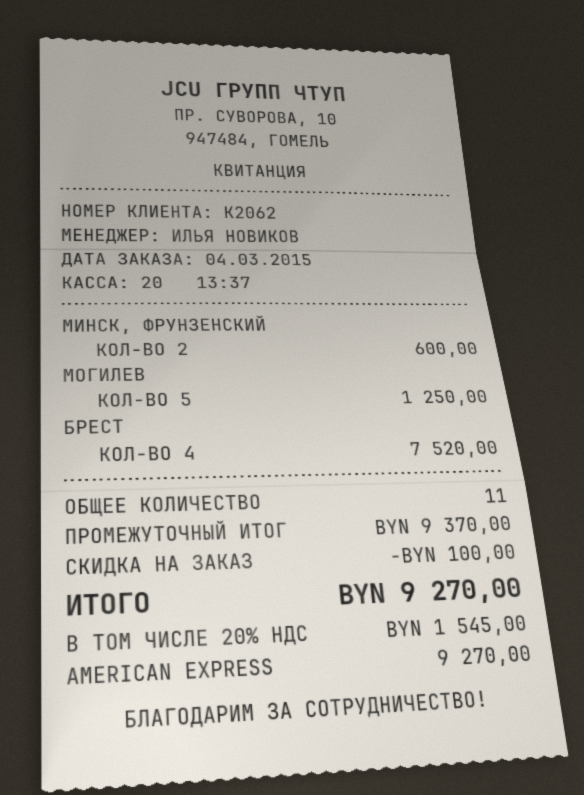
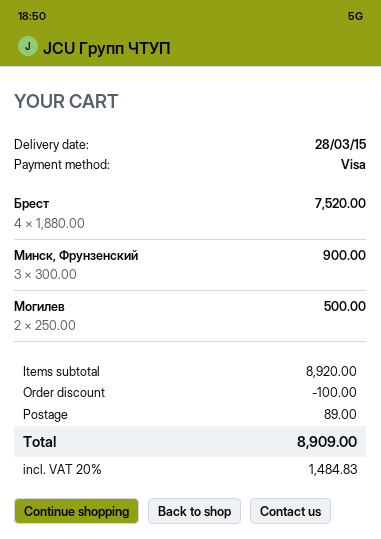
payment method: American Express -> Visa
МИНСК, ФРУНЗЕНСКИЙ: 2 for 600.00 -> 3 for 900.00
МОГИЛЕВ: 5 for 1250.00 -> 2 for 500.00
subtotal: 9370.00 -> 8920.00
shipping: none -> 89.00
tax: 20% = 1545.00 -> 20% = 1484.83
total: 9270.00 -> 8909.00

